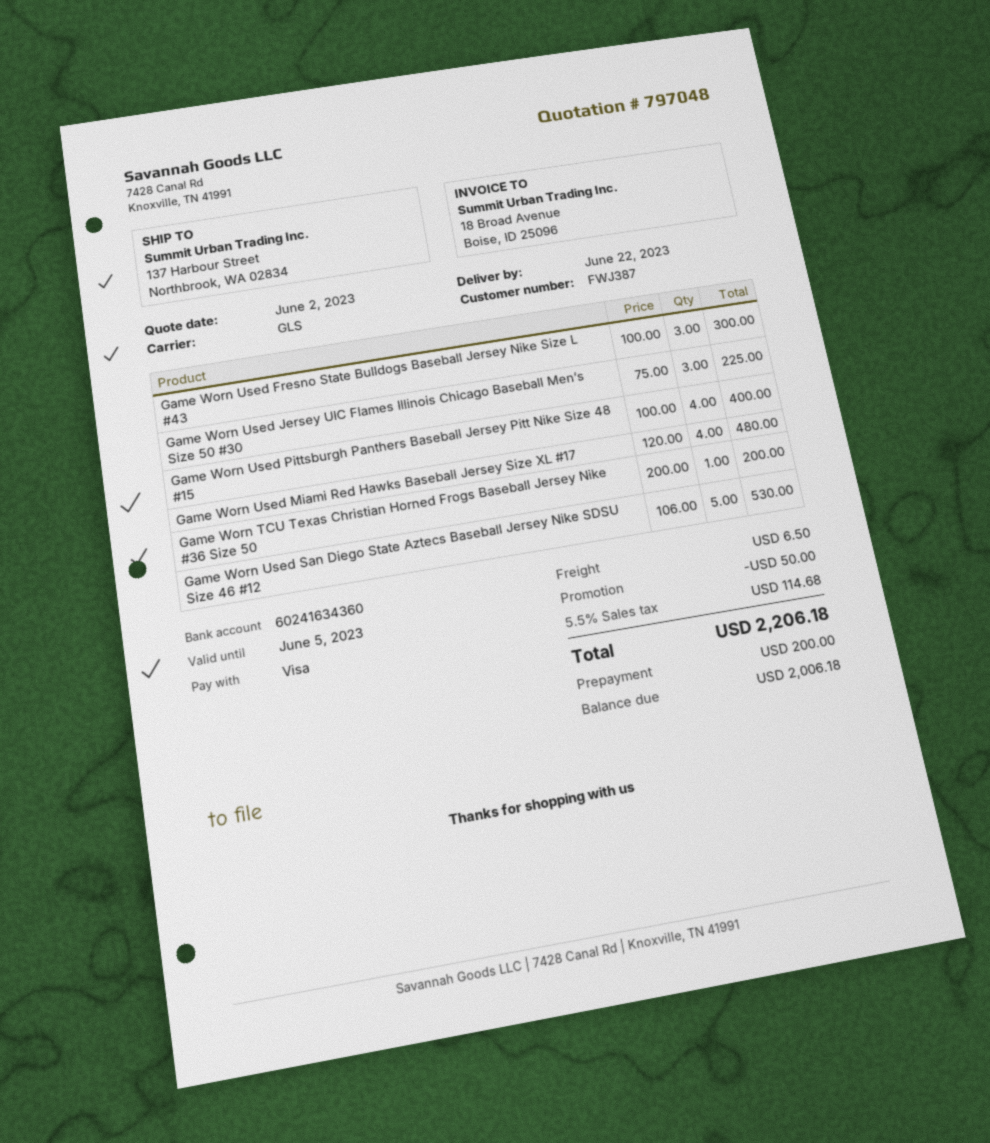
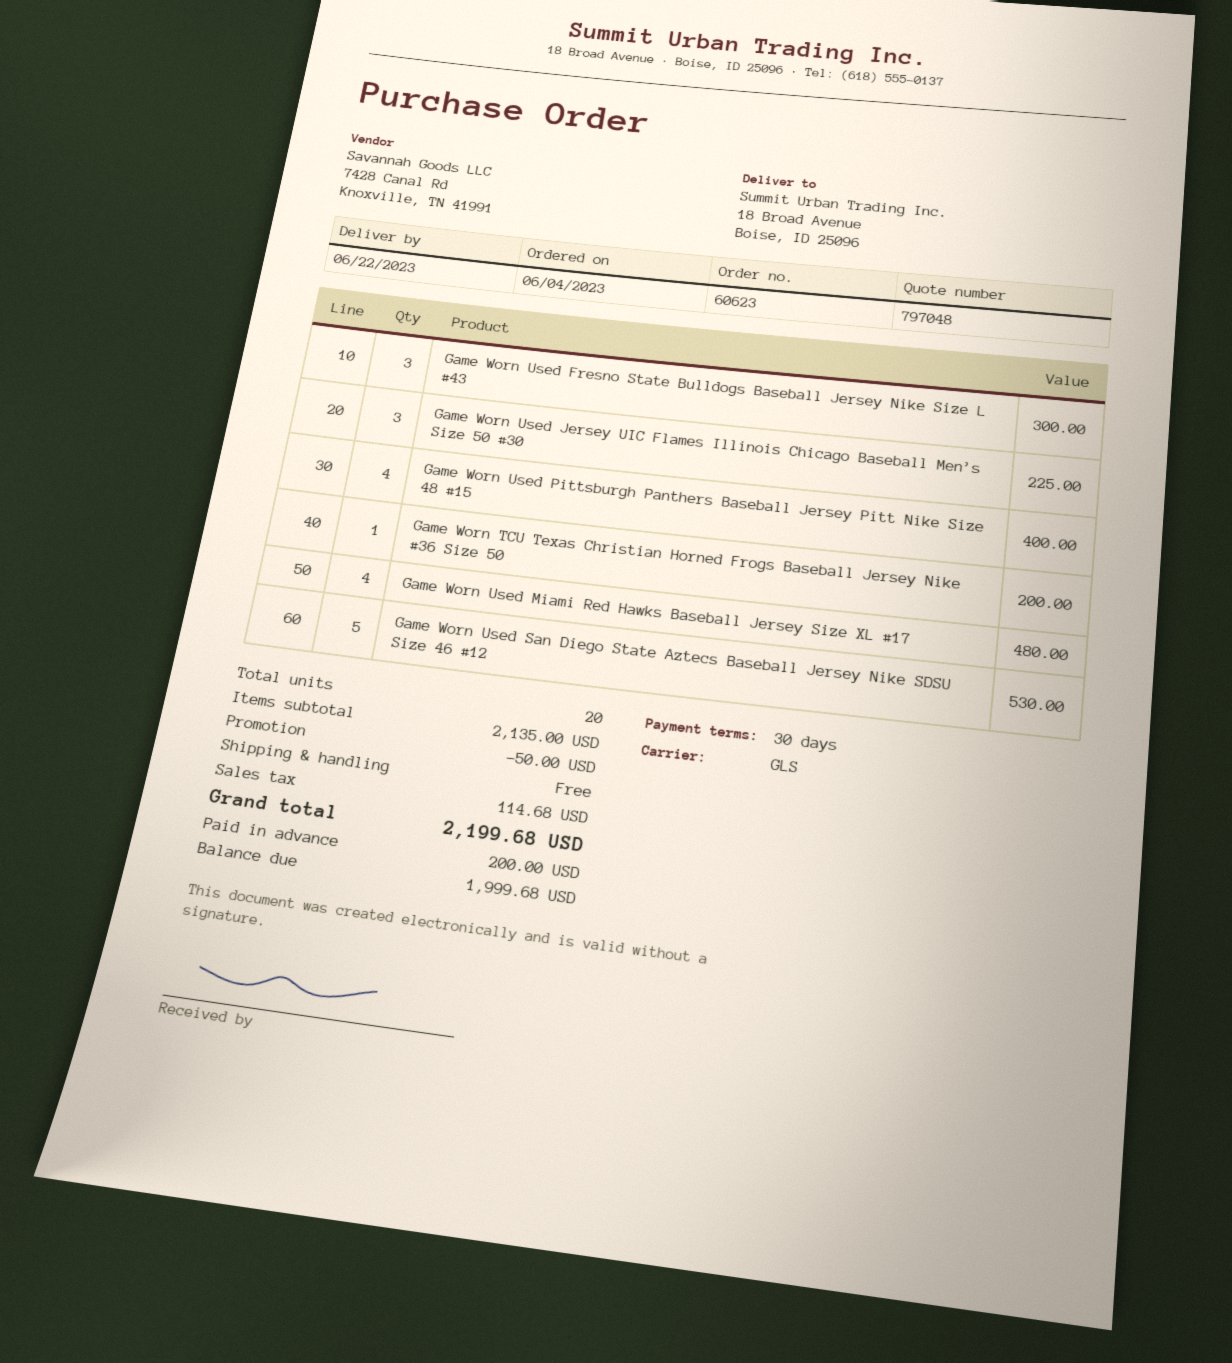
ship to: 137 Harbour Street, Northbrook, WA 02834 -> 18 Broad Avenue, Boise, ID 25096
shipping: 6.50 -> 0.00
total: 2206.18 -> 2199.68
balance: 2006.18 -> 1999.68

